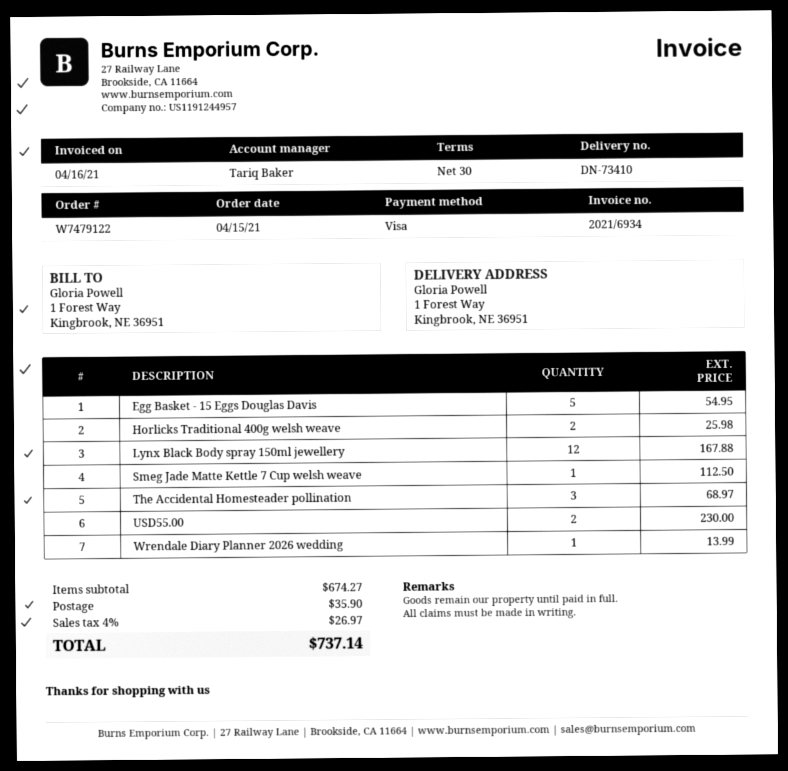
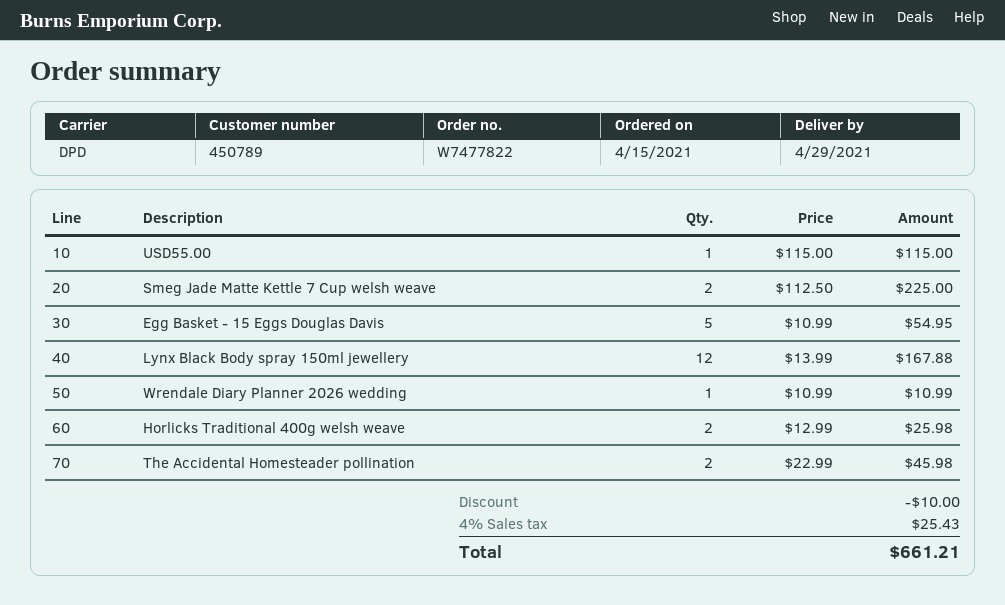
order number: W7479122 -> W7477822
Smeg Jade Matte Kettle 7 Cup welsh weave: 1 for 112.50 -> 2 for 225.00
The Accidental Homesteader pollination: 3 for 68.97 -> 2 for 45.98
USD55.00: 2 for 230.00 -> 1 for 115.00
Wrendale Diary Planner 2026 wedding: 1 for 13.99 -> 1 for 10.99
discount: none -> 10.00
shipping: 35.90 -> none
tax: 4% = 26.97 -> 4% = 25.43
total: 737.14 -> 661.21

